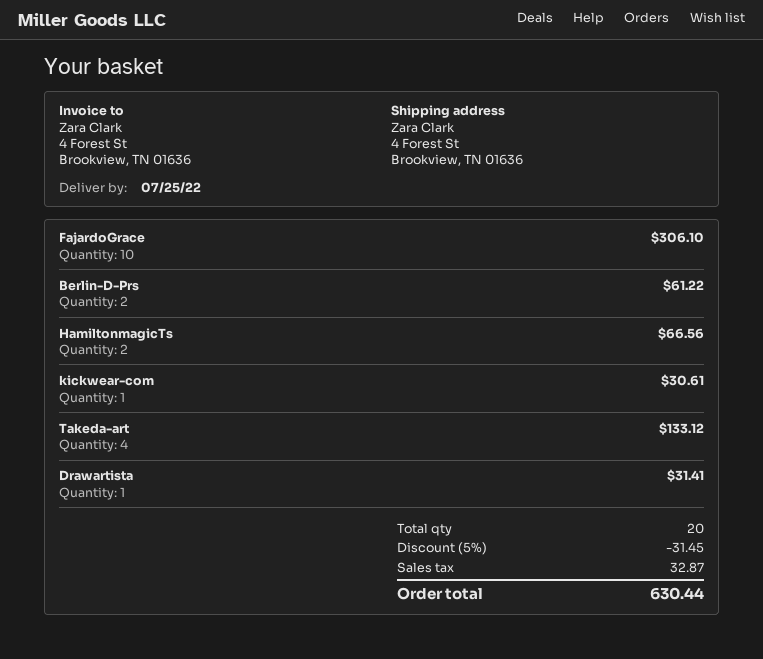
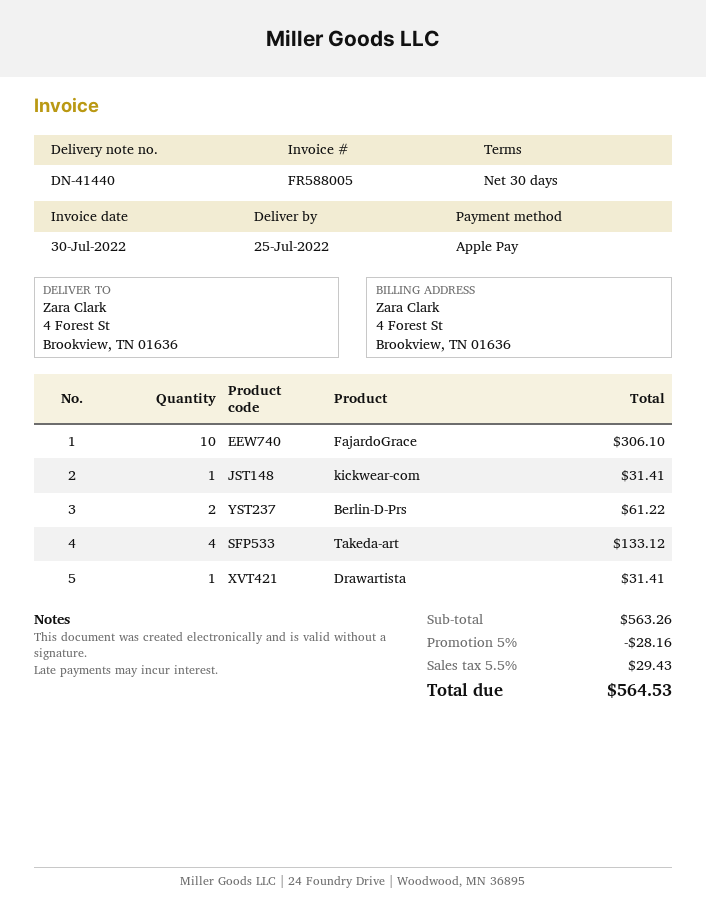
HamiltonmagicTs: 2 for 66.56 -> none
kickwear-com: 1 for 30.61 -> 1 for 31.41
discount: 5% = 31.45 -> 5% = 28.16
tax: 32.87 -> 29.43
total: 630.44 -> 564.53

